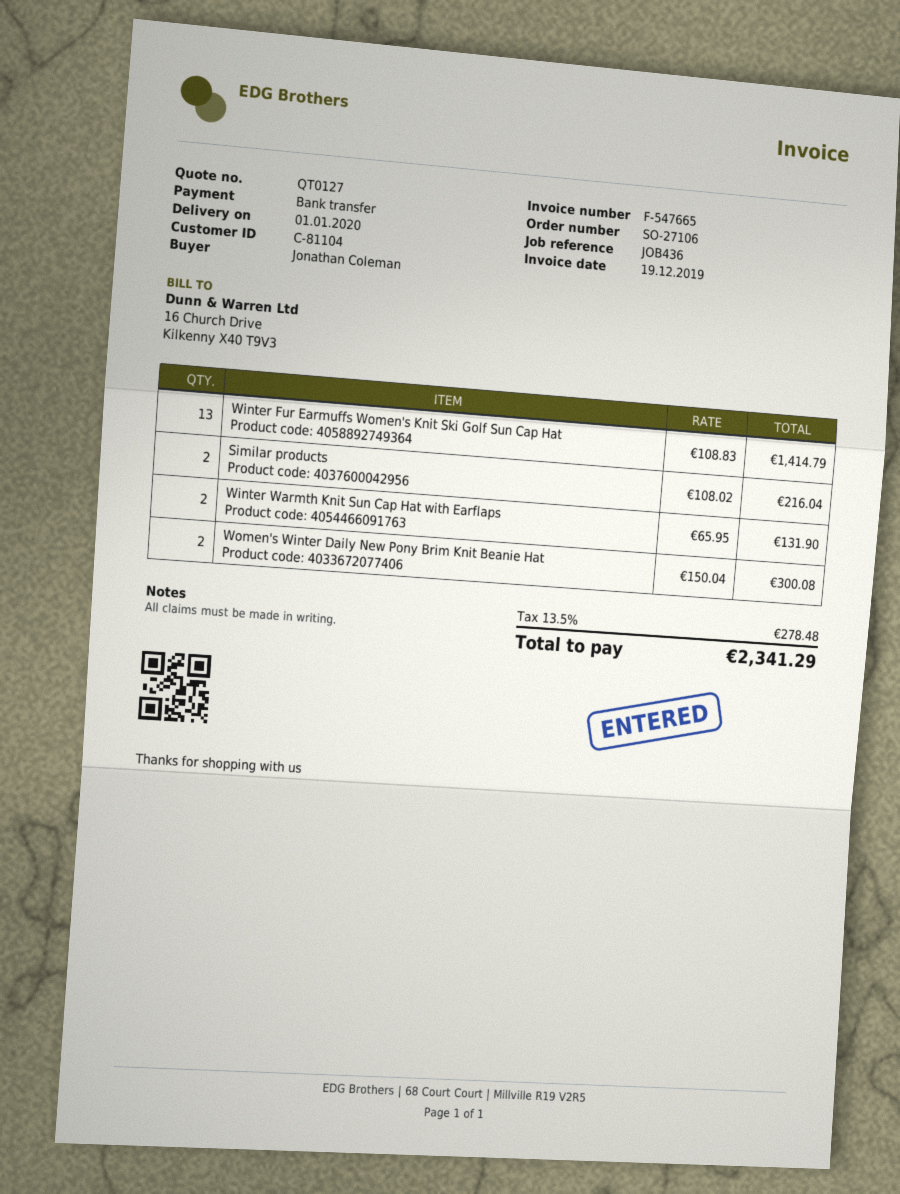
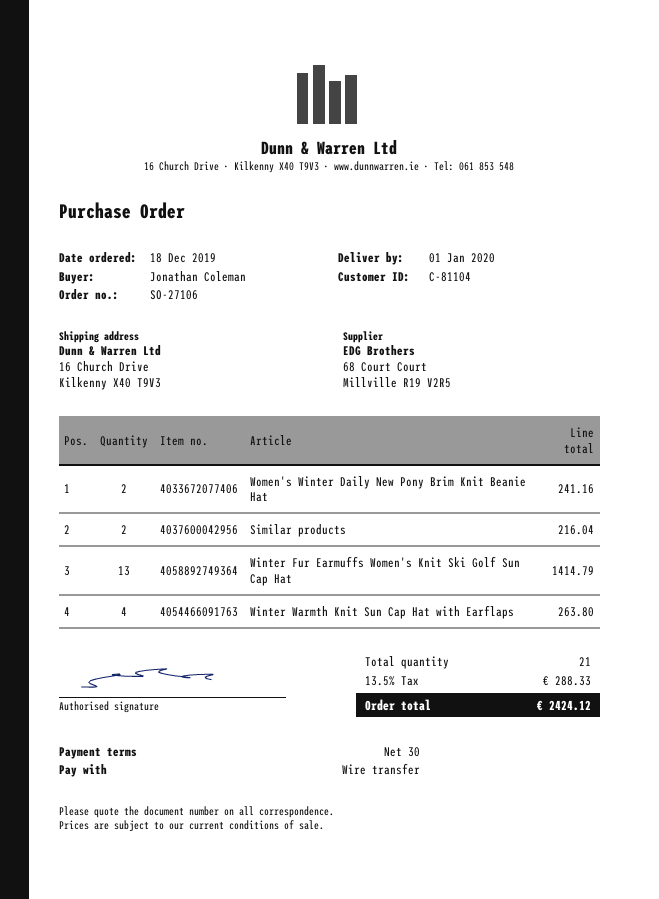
Winter Warmth Knit Sun Cap Hat with Earflaps: 2 for 131.90 -> 4 for 263.80
Women's Winter Daily New Pony Brim Knit Beanie Hat: 2 for 300.08 -> 2 for 241.16
tax: 13.5% = 278.48 -> 13.5% = 288.33
total: 2341.29 -> 2424.12

